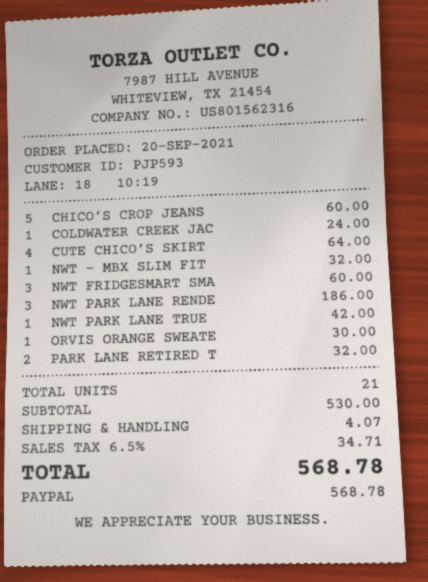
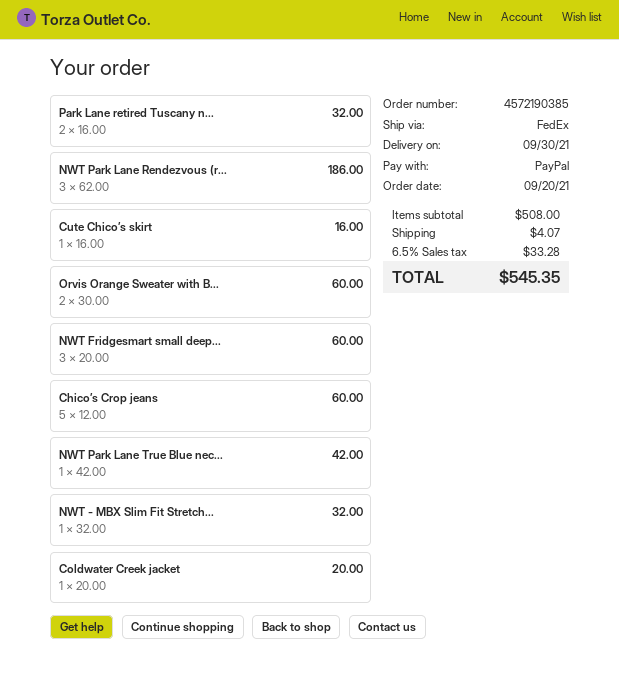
COLDWATER CREEK JAC: 1 for 24.00 -> 1 for 20.00
CUTE CHICO’S SKIRT: 4 for 64.00 -> 1 for 16.00
ORVIS ORANGE SWEATE: 1 for 30.00 -> 2 for 60.00
subtotal: 530.00 -> 508.00
tax: 6.5% = 34.71 -> 6.5% = 33.28
total: 568.78 -> 545.35

